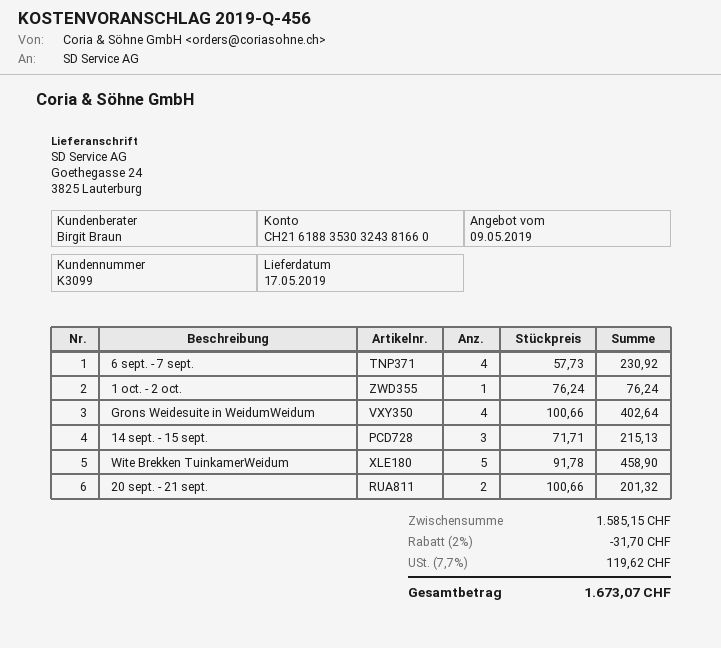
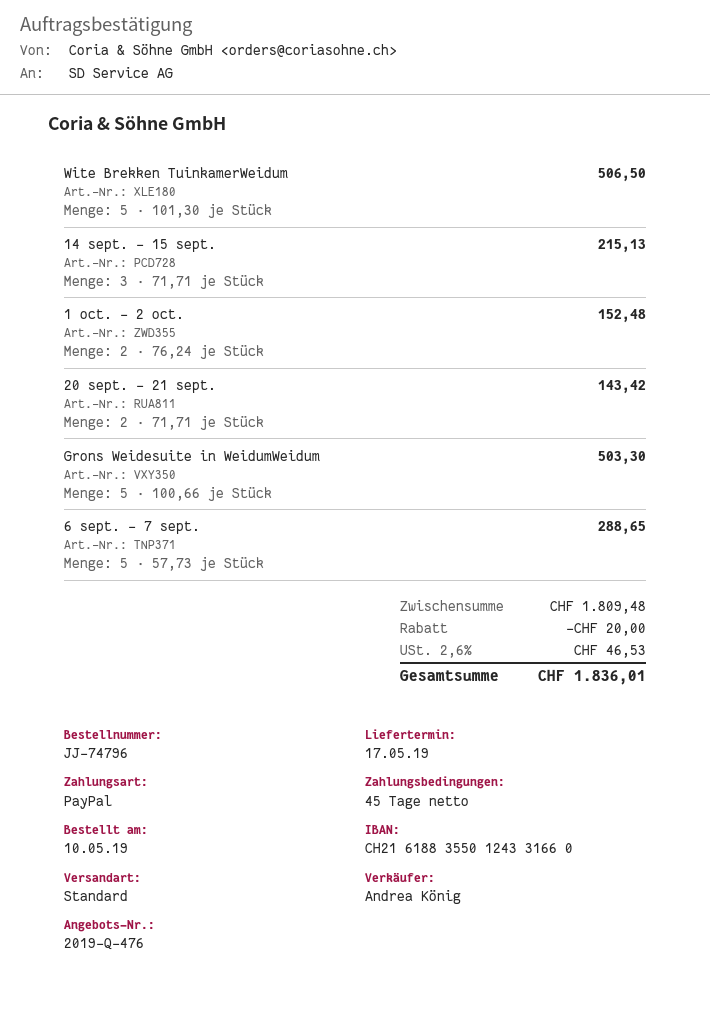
quote number: 2019-Q-456 -> 2019-Q-476
sales rep: Birgit Braun -> Andrea König
bank account: CH2161883530324381660 -> CH2161883550124331660
6 sept. - 7 sept.: 4 x 57.73 = 230.92 -> 5 x 57.73 = 288.65
1 oct. - 2 oct.: 1 x 76.24 = 76.24 -> 2 x 76.24 = 152.48
Grons Weidesuite in WeidumWeidum: 4 x 100.66 = 402.64 -> 5 x 100.66 = 503.30
Wite Brekken TuinkamerWeidum: 5 x 91.78 = 458.90 -> 5 x 101.30 = 506.50
20 sept. - 21 sept.: 2 x 100.66 = 201.32 -> 2 x 71.71 = 143.42
subtotal: 1585.15 -> 1809.48
discount: 31.70 -> 20.00
tax: 7.7% = 119.62 -> 2.6% = 46.53
total: 1673.07 -> 1836.01

